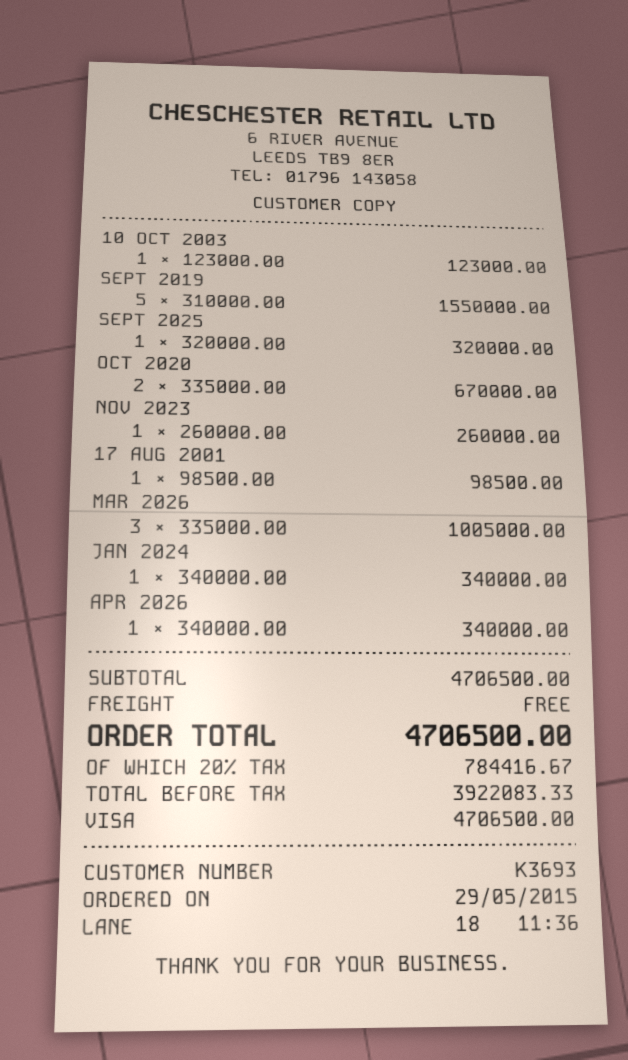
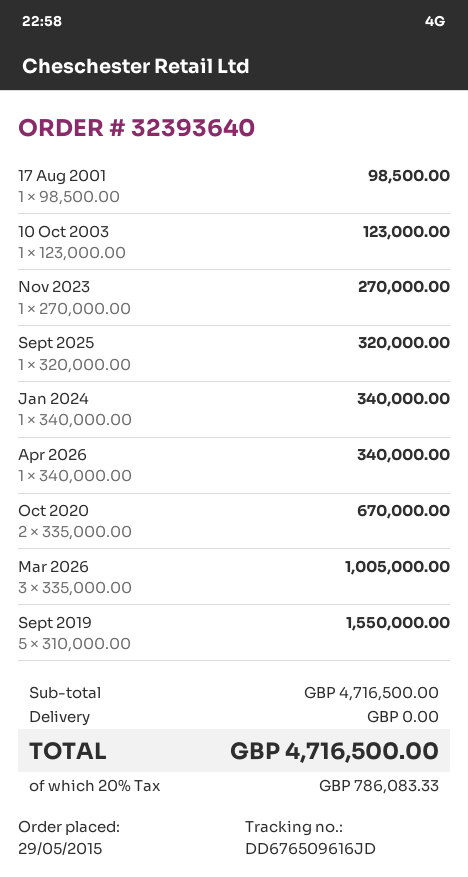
NOV 2023: 1 x 260000.00 = 260000.00 -> 1 x 270000.00 = 270000.00
subtotal: 4706500.00 -> 4716500.00
tax: 20% = 784416.67 -> 20% = 786083.33
total: 4706500.00 -> 4716500.00

